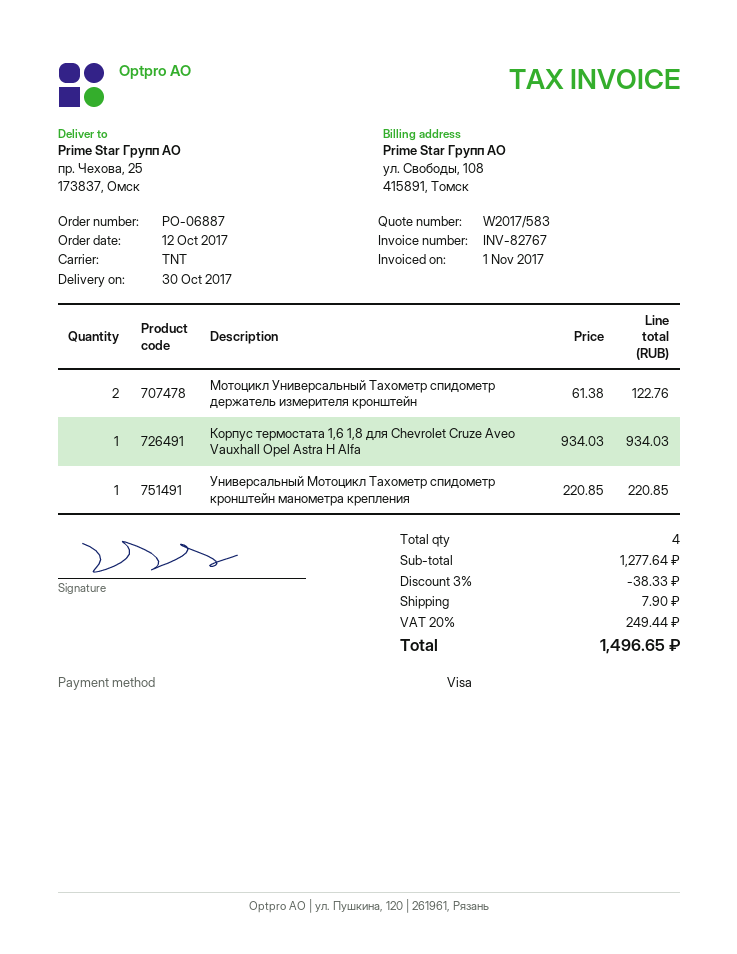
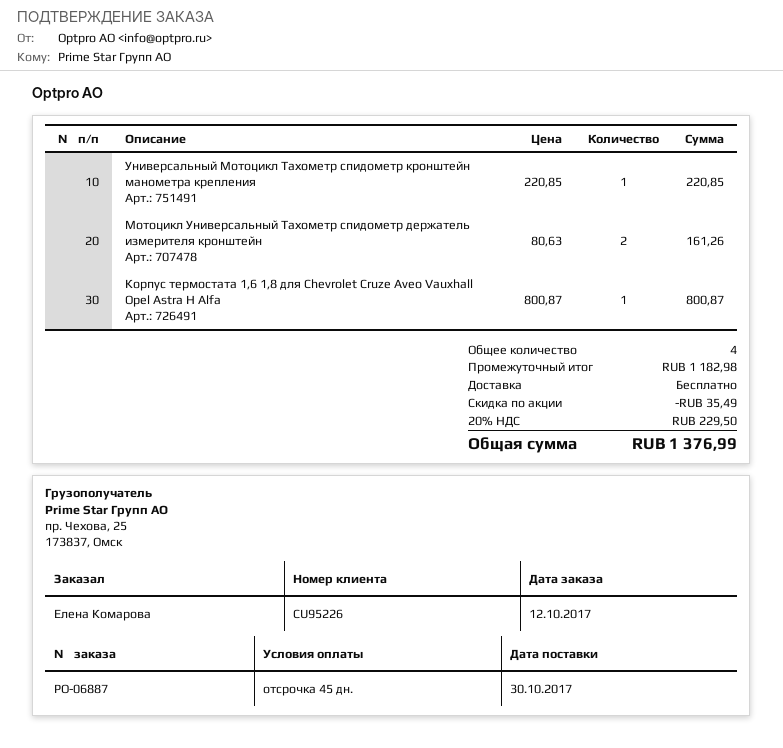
Мотоцикл Универсальный Тахометр спидометр держатель измерителя кронштейн: 2 x 61.38 = 122.76 -> 2 x 80.63 = 161.26
Корпус термостата 1,6 1,8 для Chevrolet Cruze Aveo Vauxhall Opel Astra H Alfa: 1 x 934.03 = 934.03 -> 1 x 800.87 = 800.87
subtotal: 1277.64 -> 1182.98
discount: 38.33 -> 35.49
shipping: 7.90 -> 0.00
tax: 20% = 249.44 -> 20% = 229.50
total: 1496.65 -> 1376.99

